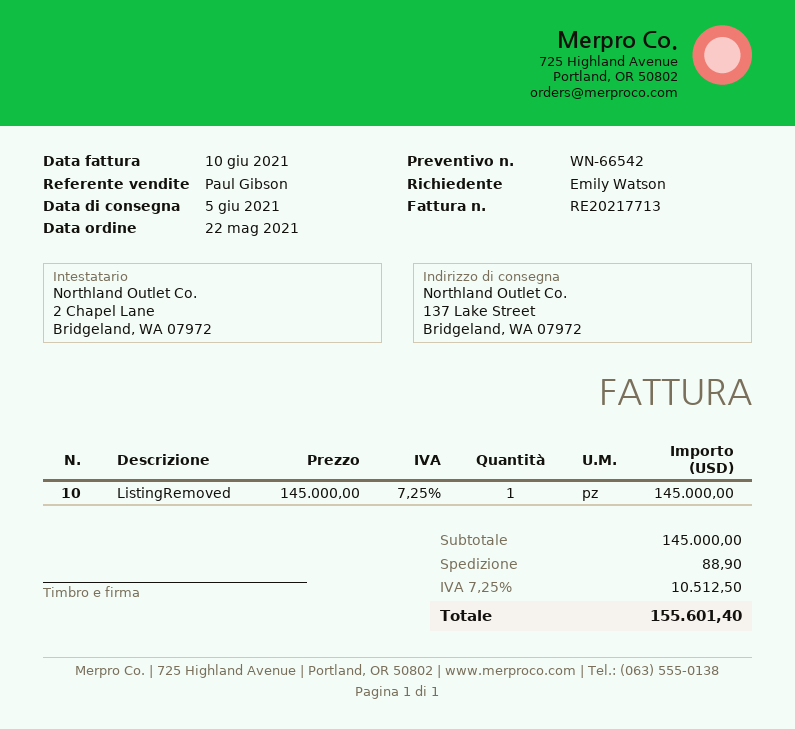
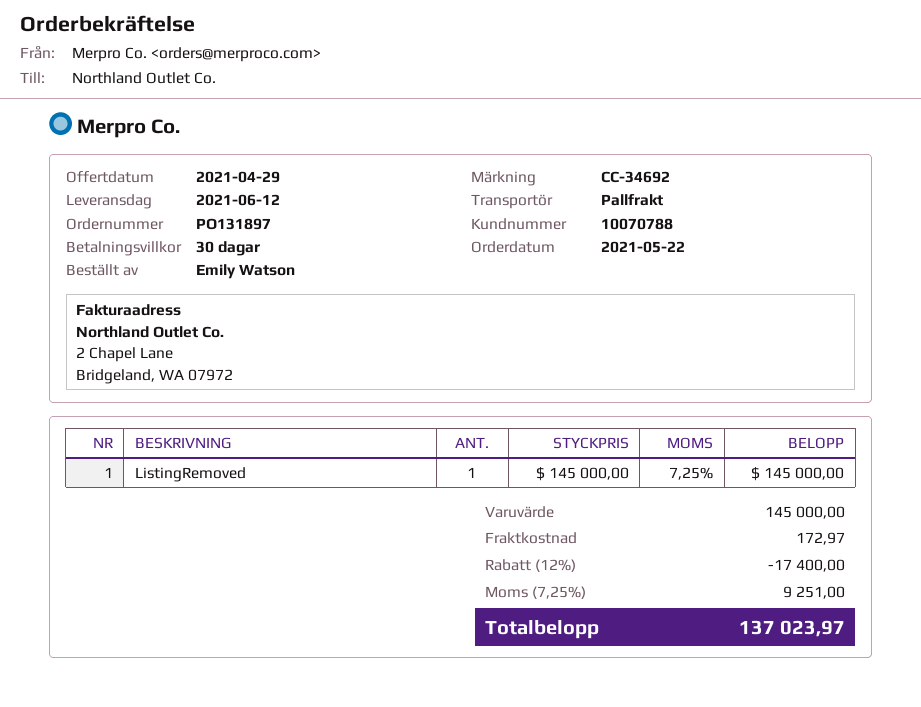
delivery date: 2021-06-05 -> 2021-06-12
discount: none -> 12% = 17400.00
shipping: 88.90 -> 172.97
tax: 7.25% = 10512.50 -> 7.25% = 9251.00
total: 155601.40 -> 137023.97

